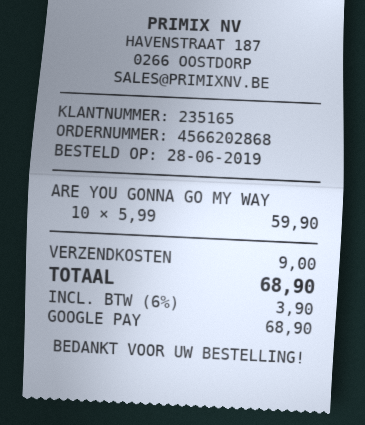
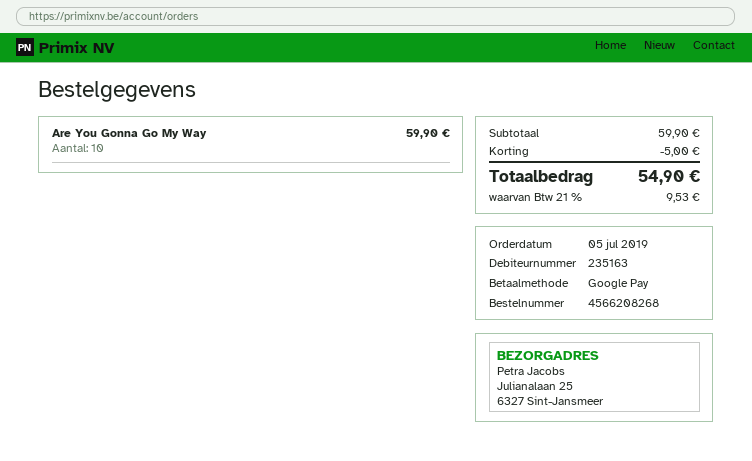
order number: 4566202868 -> 4566208268
order date: 2019-06-28 -> 2019-07-05
customer number: 235165 -> 235163
discount: none -> 5.00
shipping: 9.00 -> none
tax: 6% = 3.90 -> 21% = 9.53
total: 68.90 -> 54.90

